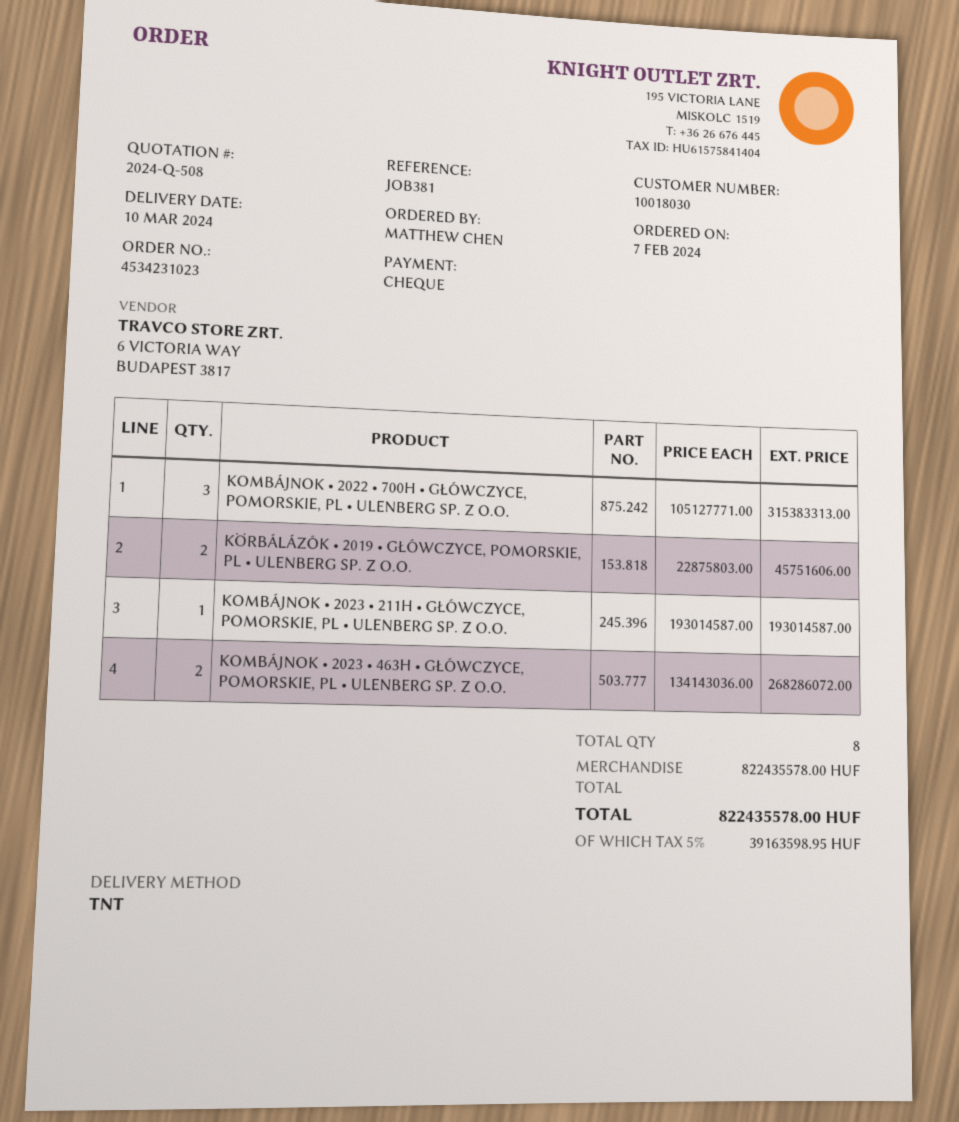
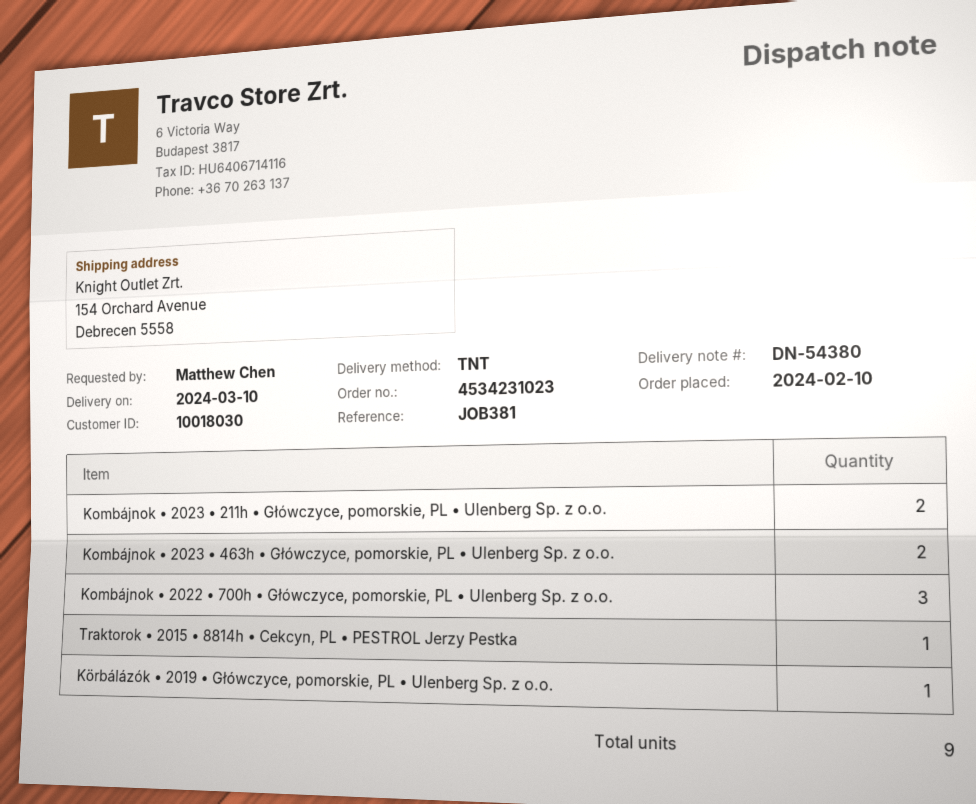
order date: 2024-02-07 -> 2024-02-10
KÖRBÁLÁZÓK • 2019 • GŁÓWCZYCE, POMORSKIE, PL • ULENBERG SP. Z O.O.: 2 -> 1
KOMBÁJNOK • 2023 • 211H • GŁÓWCZYCE, POMORSKIE, PL • ULENBERG SP. Z O.O.: 1 -> 2
Traktorok • 2015 • 8814h • Cekcyn, PL • PESTROL Jerzy Pestka: none -> 1
total quantity: 8 -> 9

